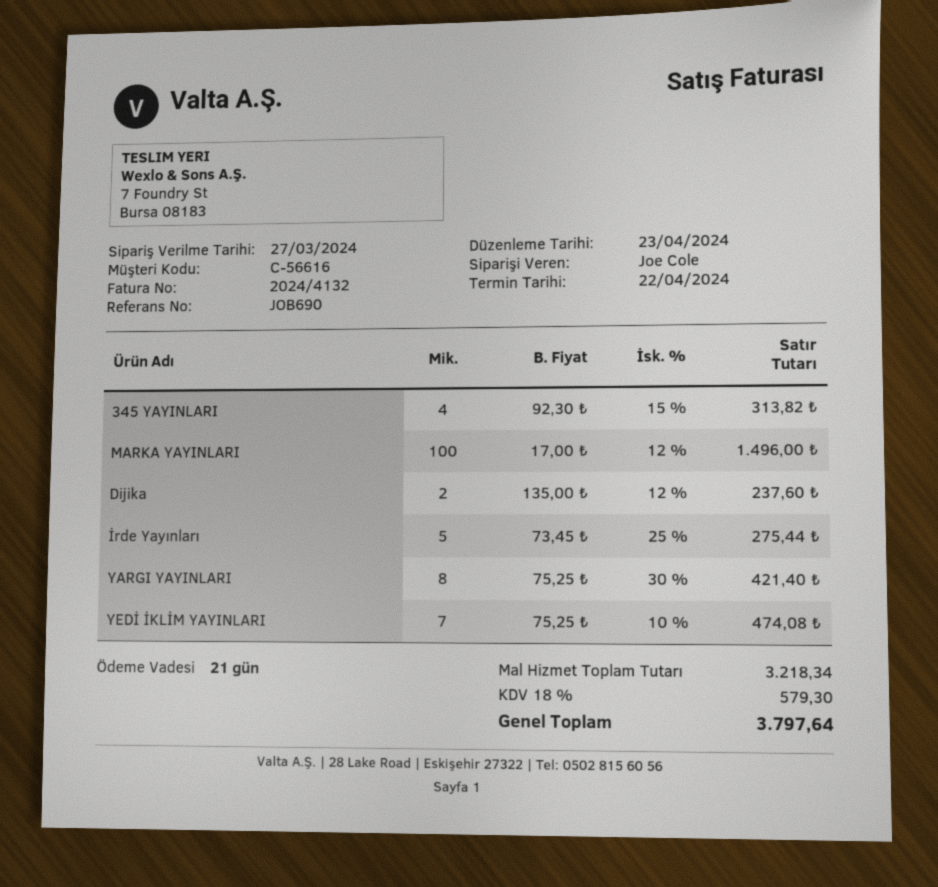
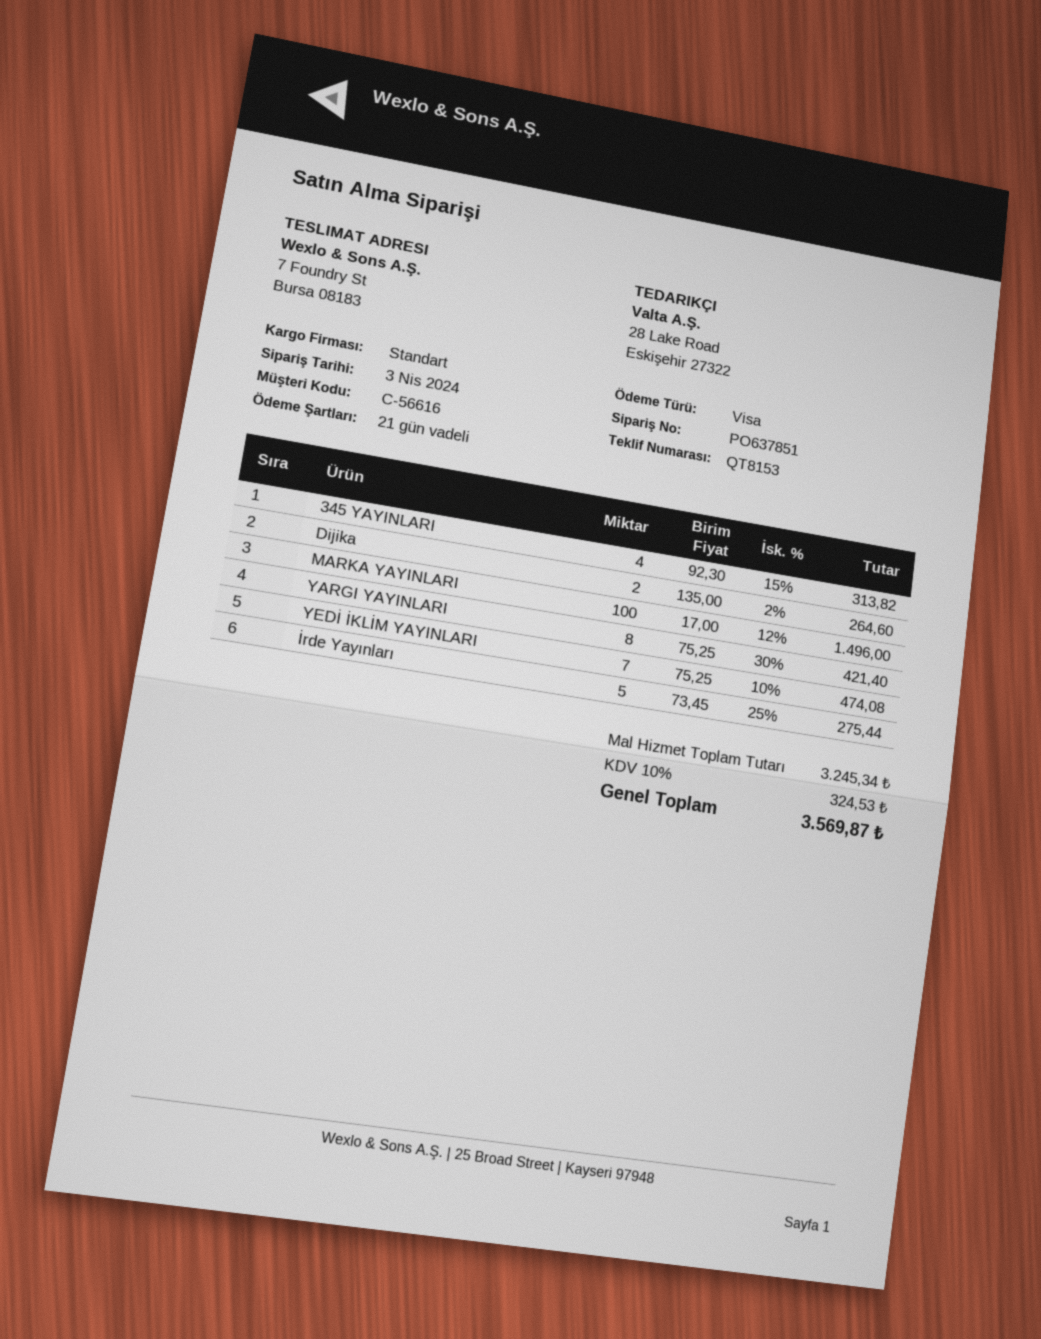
order date: 2024-03-27 -> 2024-04-03
Dijika: 2 x 135.00 - 12% = 237.60 -> 2 x 135.00 - 2% = 264.60
subtotal: 3218.34 -> 3245.34
tax: 18% = 579.30 -> 10% = 324.53
total: 3797.64 -> 3569.87

